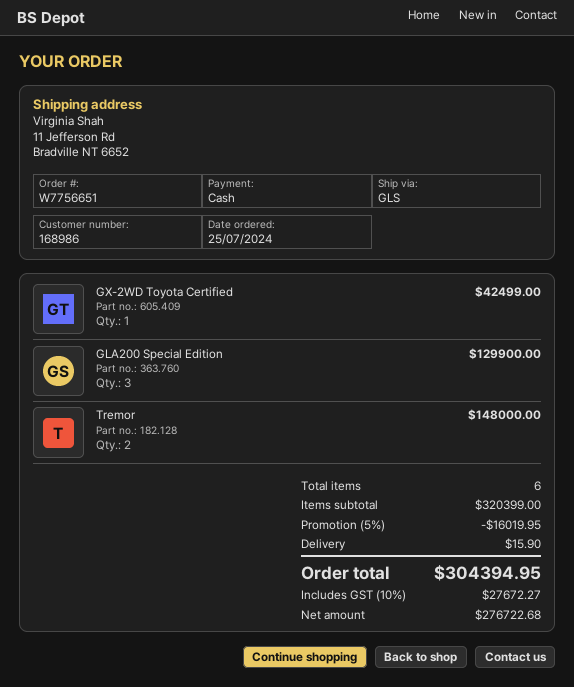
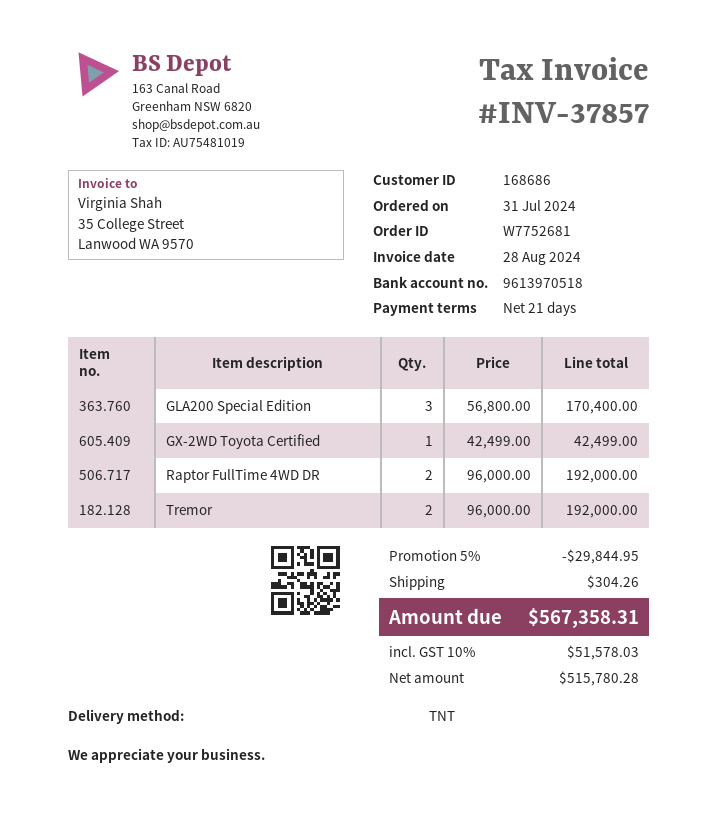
order number: W7756651 -> W7752681
order date: 2024-07-25 -> 2024-07-31
customer number: 168986 -> 168686
shipping method: GLS -> TNT
GLA200 Special Edition: 3 for 129900.00 -> 3 for 170400.00
Tremor: 2 for 148000.00 -> 2 for 192000.00
Raptor FullTime 4WD DR: none -> 2 for 192000.00
discount: 5% = 16019.95 -> 5% = 29844.95
shipping: 15.90 -> 304.26
net: 276722.68 -> 515780.28
tax: 10% = 27672.27 -> 10% = 51578.03
total: 304394.95 -> 567358.31

